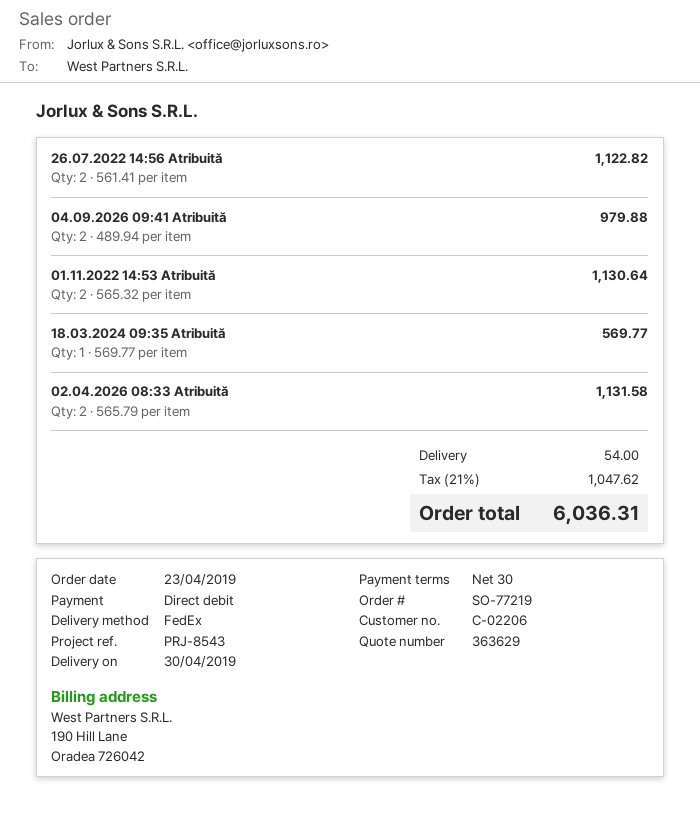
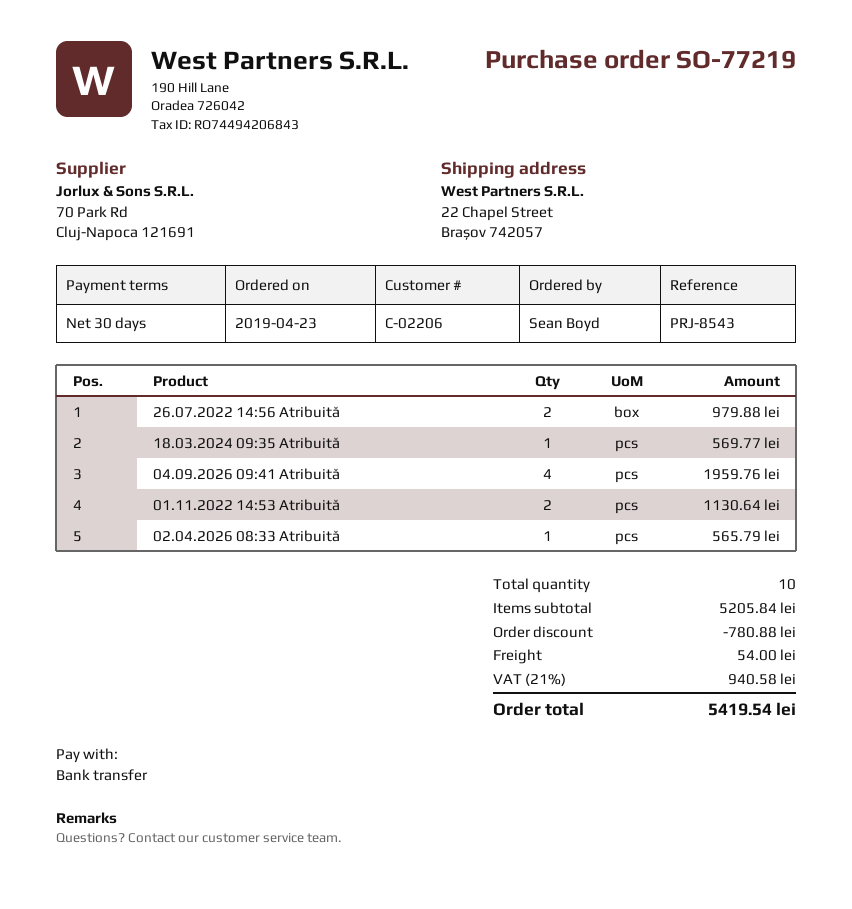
payment method: direct debit -> bank transfer
26.07.2022 14:56 Atribuită: 2 for 1122.82 -> 2 for 979.88
04.09.2026 09:41 Atribuită: 2 for 979.88 -> 4 for 1959.76
02.04.2026 08:33 Atribuită: 2 for 1131.58 -> 1 for 565.79
discount: none -> 780.88
tax: 21% = 1047.62 -> 21% = 940.58
total: 6036.31 -> 5419.54

